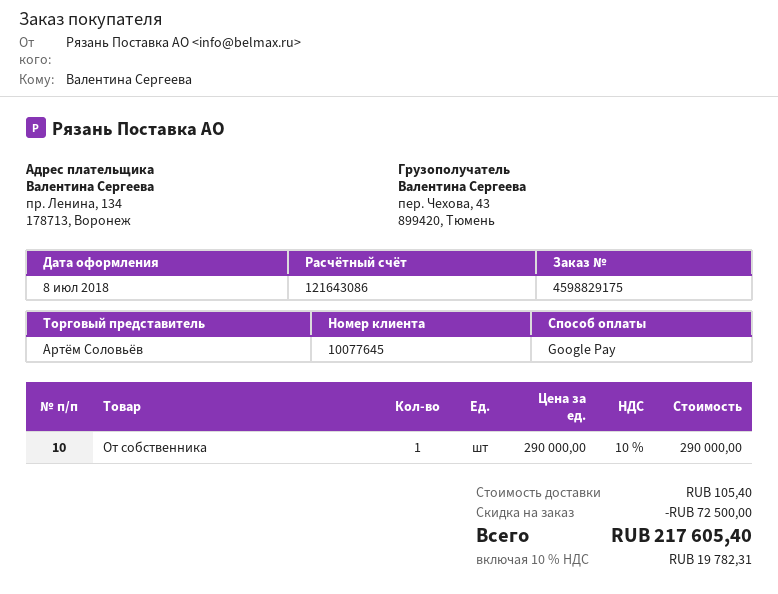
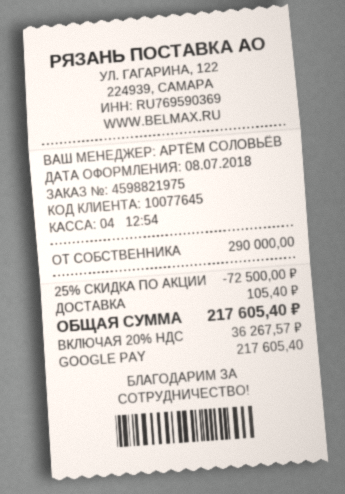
order number: 4598829175 -> 4598821975
tax: 10% = 19782.31 -> 20% = 36267.57

